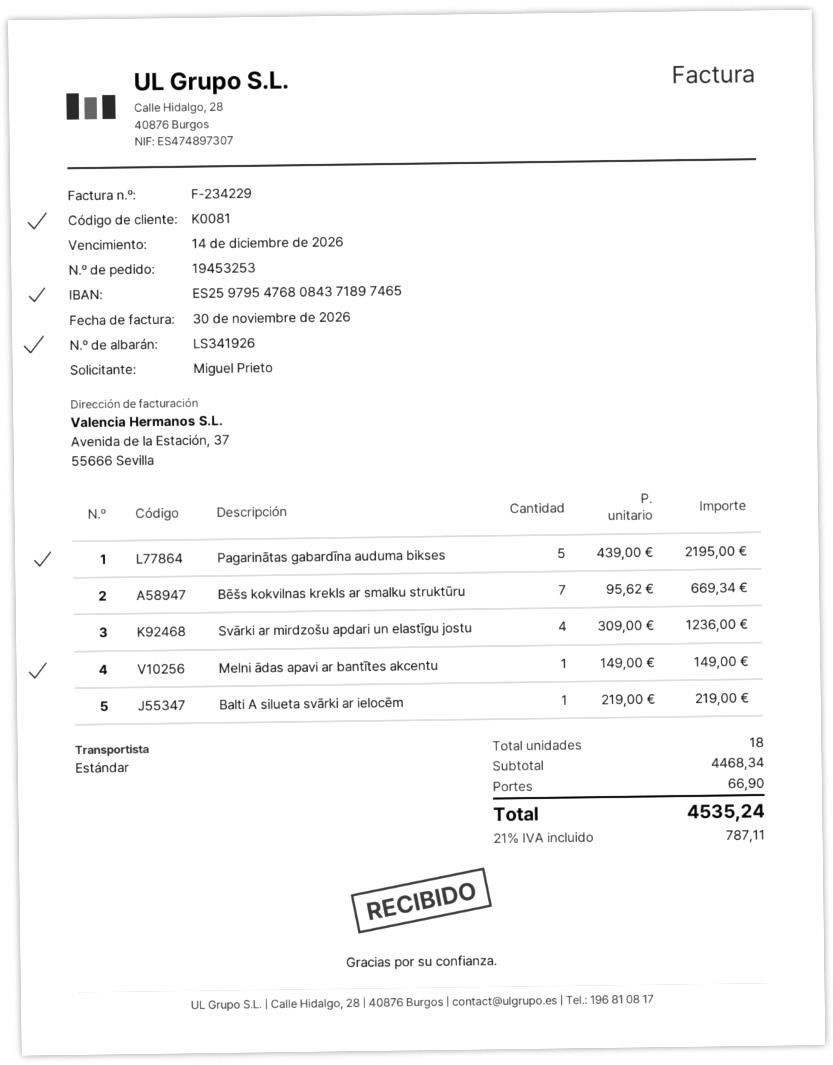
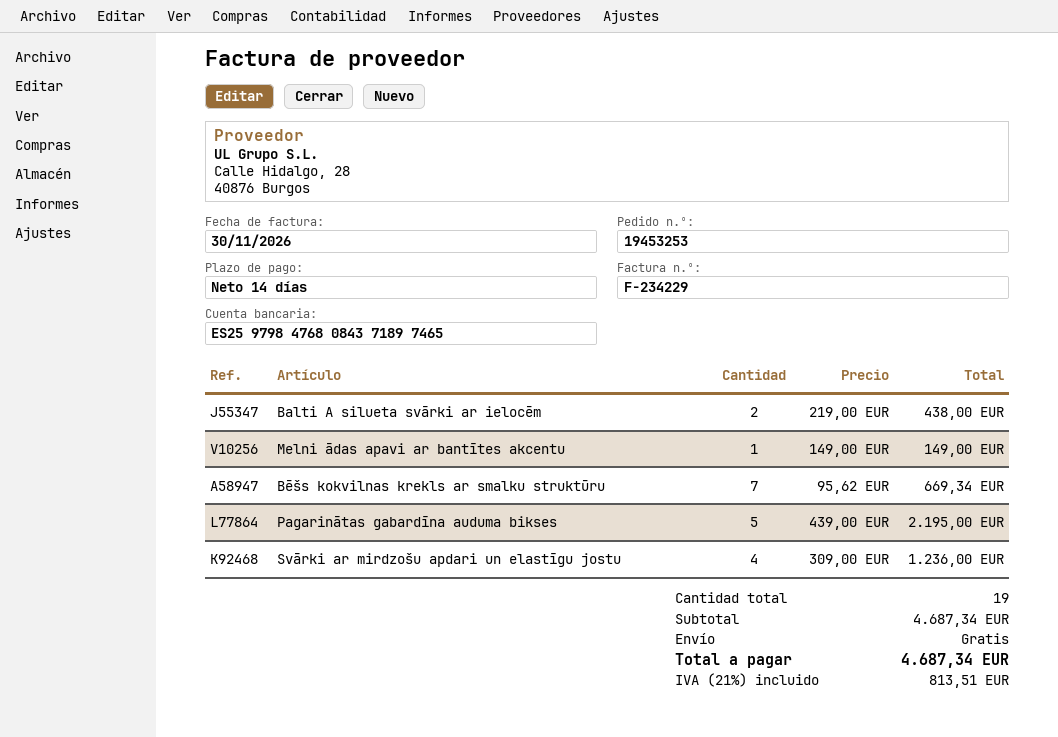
bank account: ES2597954768084371897465 -> ES2597984768084371897465
Balti A silueta svārki ar ielocēm: 1 x 219.00 = 219.00 -> 2 x 219.00 = 438.00
total quantity: 18 -> 19
subtotal: 4468.34 -> 4687.34
shipping: 66.90 -> 0.00
tax: 21% = 787.11 -> 21% = 813.51
total: 4535.24 -> 4687.34

